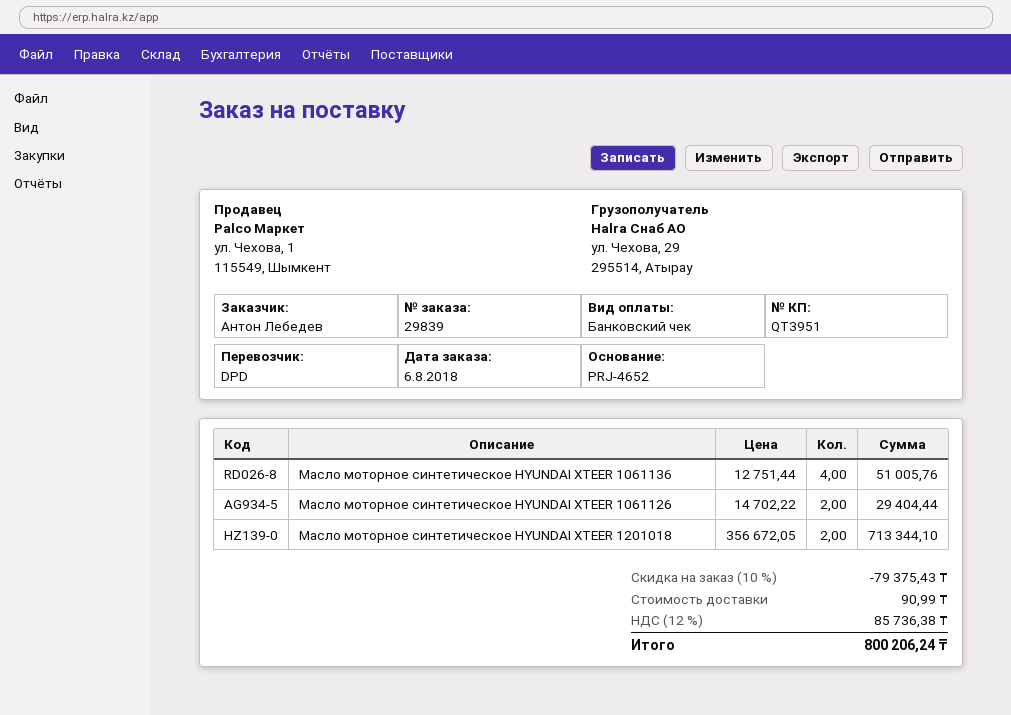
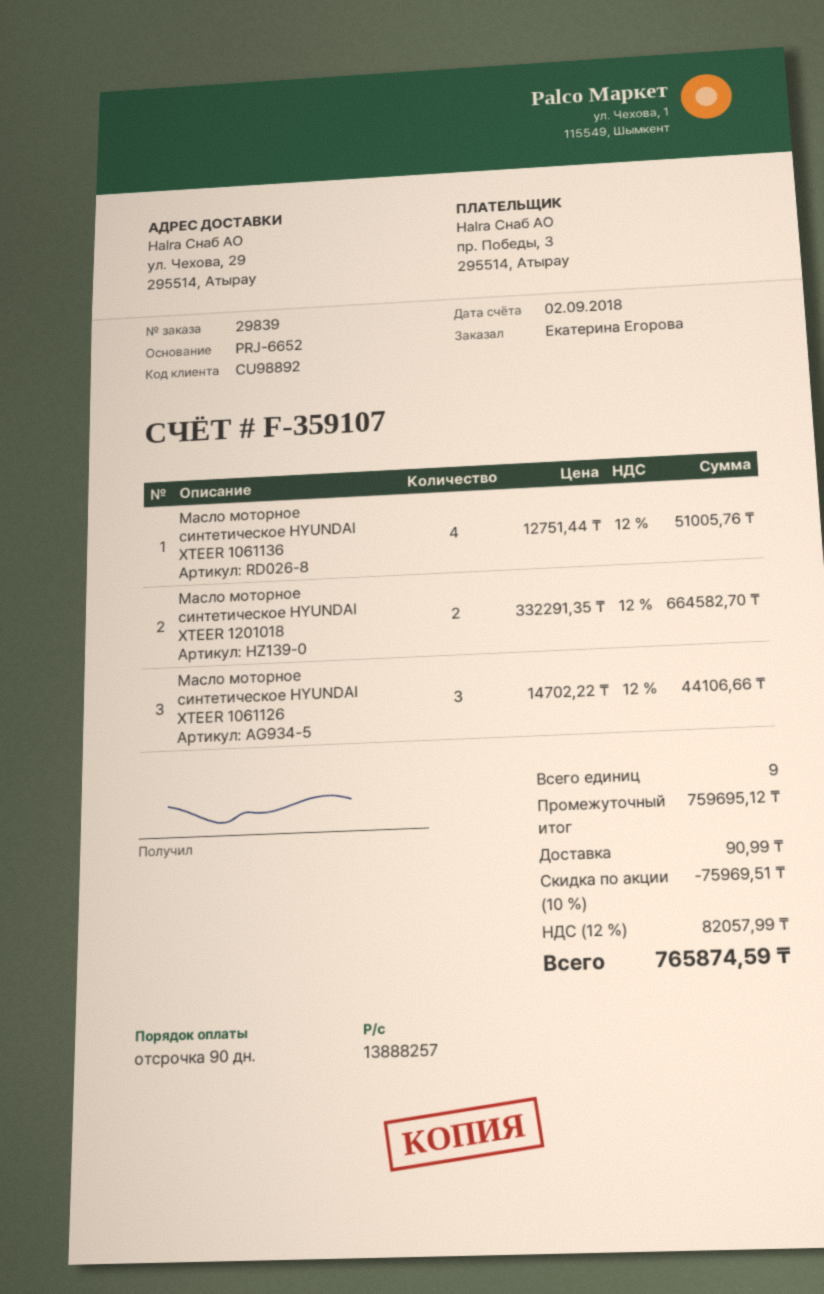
reference: PRJ-4652 -> PRJ-6652
ordered by: Антон Лебедев -> Екатерина Егорова
Масло моторное синтетическое HYUNDAI XTEER 1061126: 2 x 14702.22 = 29404.44 -> 3 x 14702.22 = 44106.66
Масло моторное синтетическое HYUNDAI XTEER 1201018: 2 x 356672.05 = 713344.10 -> 2 x 332291.35 = 664582.70
discount: 10% = 79375.43 -> 10% = 75969.51
tax: 12% = 85736.38 -> 12% = 82057.99
total: 800206.24 -> 765874.59

